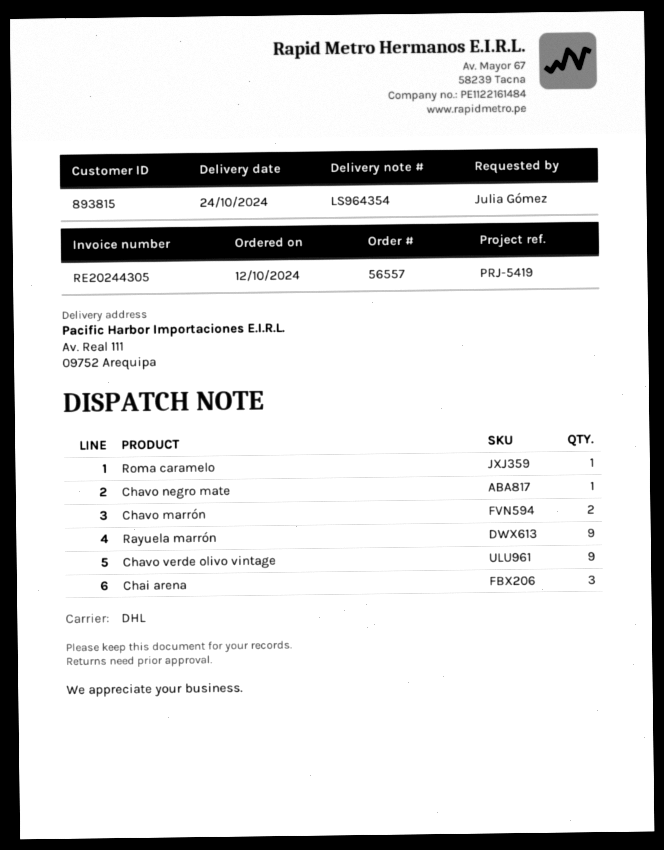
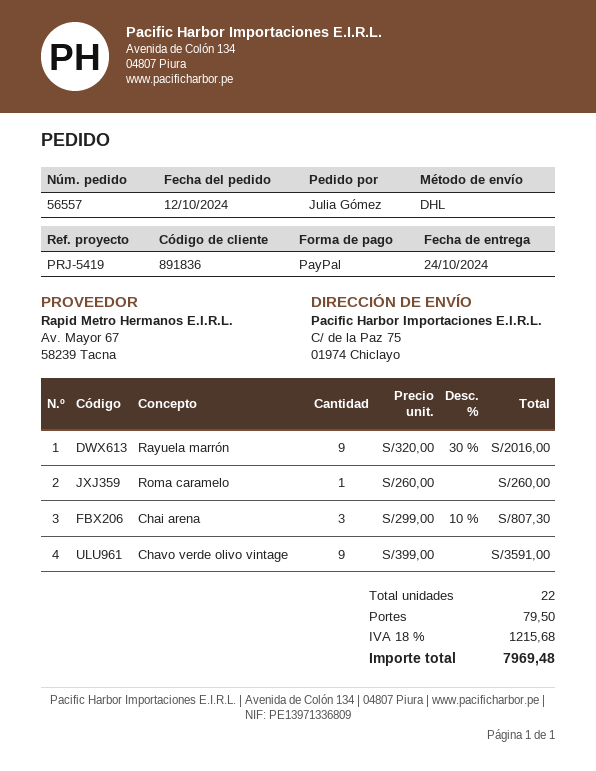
customer number: 893815 -> 891836
ship to: Av. Real 111, 09752 Arequipa -> C/ de la Paz 75, 01974 Chiclayo
Chavo negro mate: 1 -> none
Chavo marrón: 2 -> none

